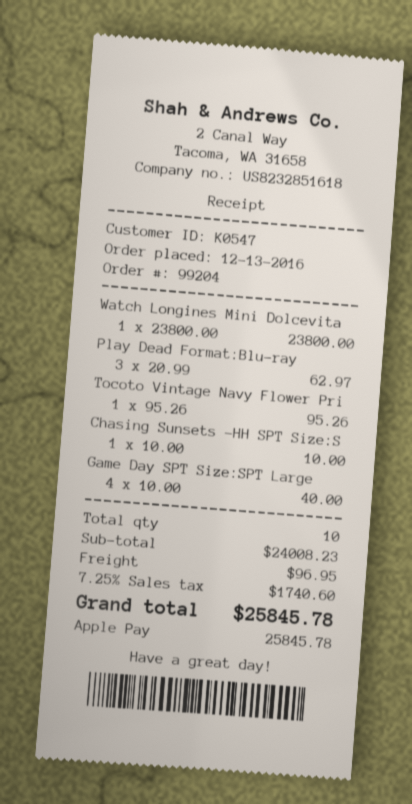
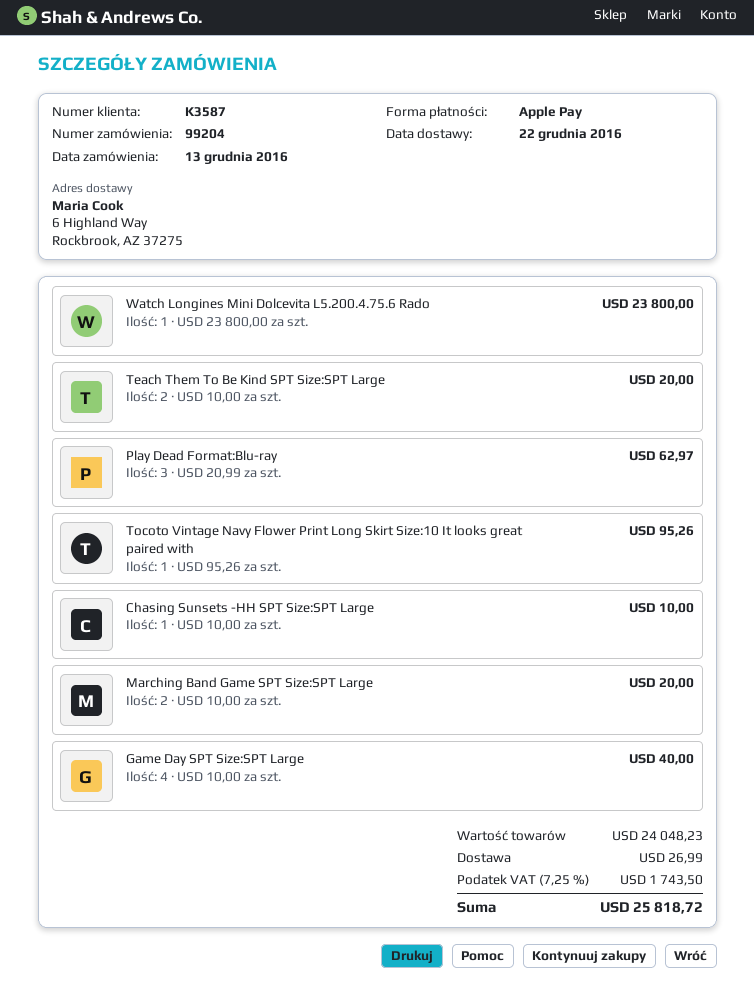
customer number: K0547 -> K3587
Teach Them To Be Kind SPT Size:SPT Large: none -> 2 x 10.00 = 20.00
Marching Band Game SPT Size:SPT Large: none -> 2 x 10.00 = 20.00
subtotal: 24008.23 -> 24048.23
shipping: 96.95 -> 26.99
tax: 7.25% = 1740.60 -> 7.25% = 1743.50
total: 25845.78 -> 25818.72

